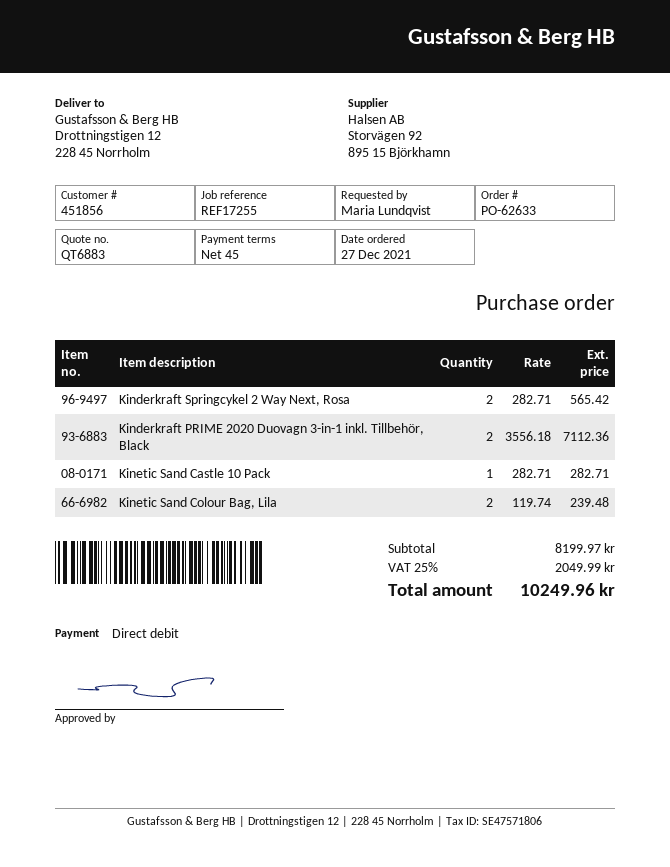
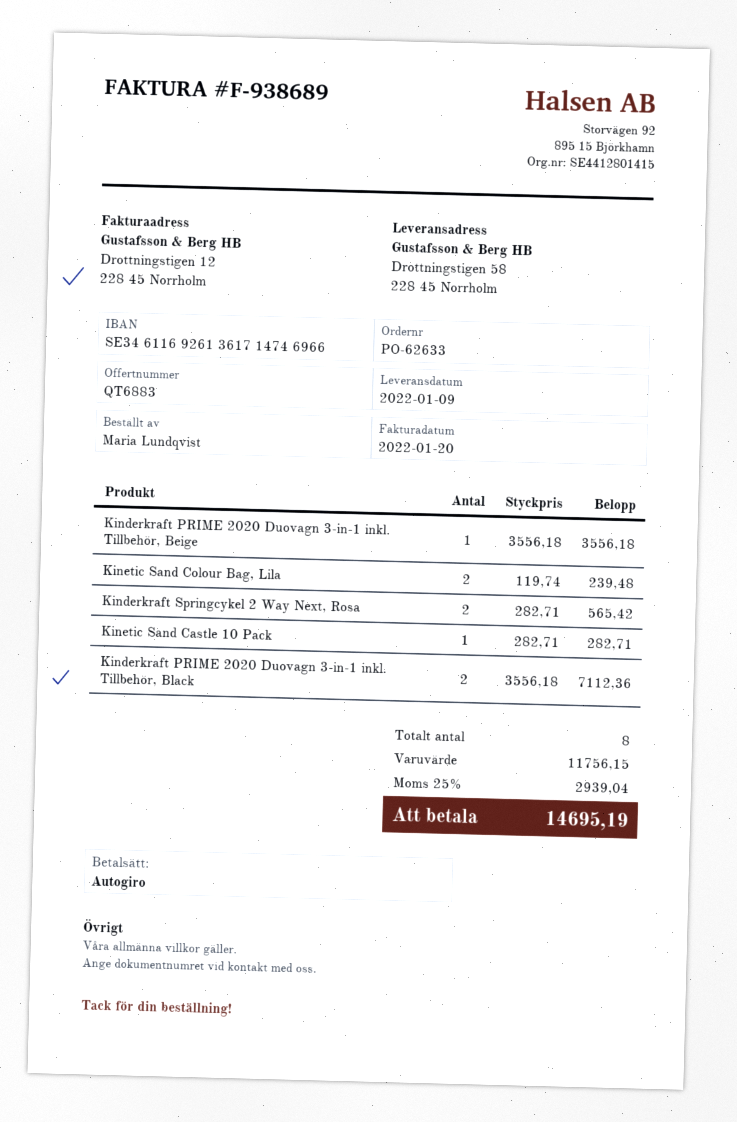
ship to: Drottningstigen 12, 228 45 Norrholm -> Drottningstigen 58, 228 45 Norrholm
Kinderkraft PRIME 2020 Duovagn 3-in-1 inkl. Tillbehör, Beige: none -> 1 x 3556.18 = 3556.18
subtotal: 8199.97 -> 11756.15
tax: 25% = 2049.99 -> 25% = 2939.04
total: 10249.96 -> 14695.19

